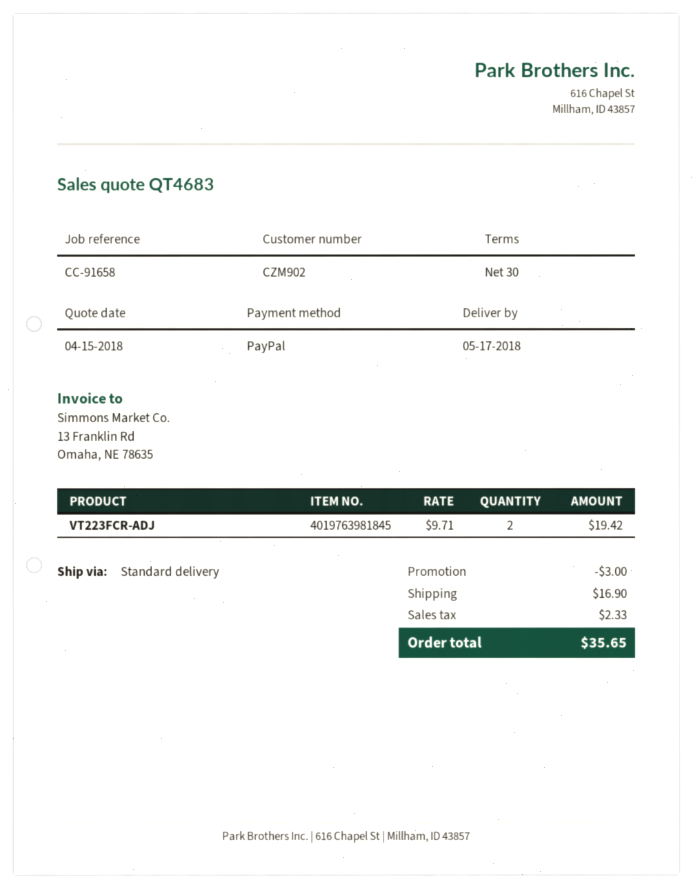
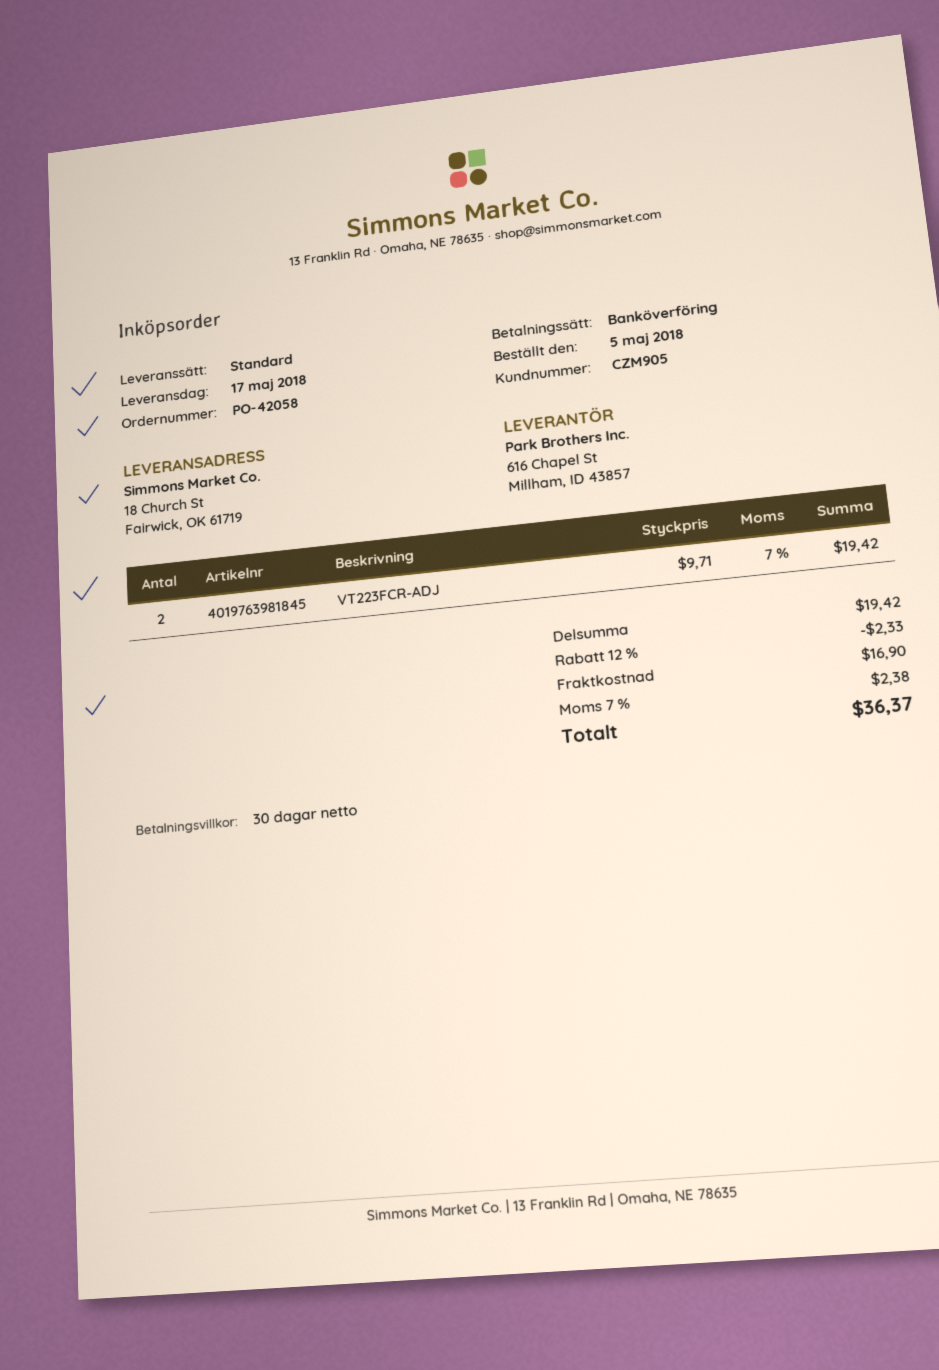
customer number: CZM902 -> CZM905
payment method: PayPal -> bank transfer
discount: 3.00 -> 2.33
tax: 2.33 -> 2.38
total: 35.65 -> 36.37

